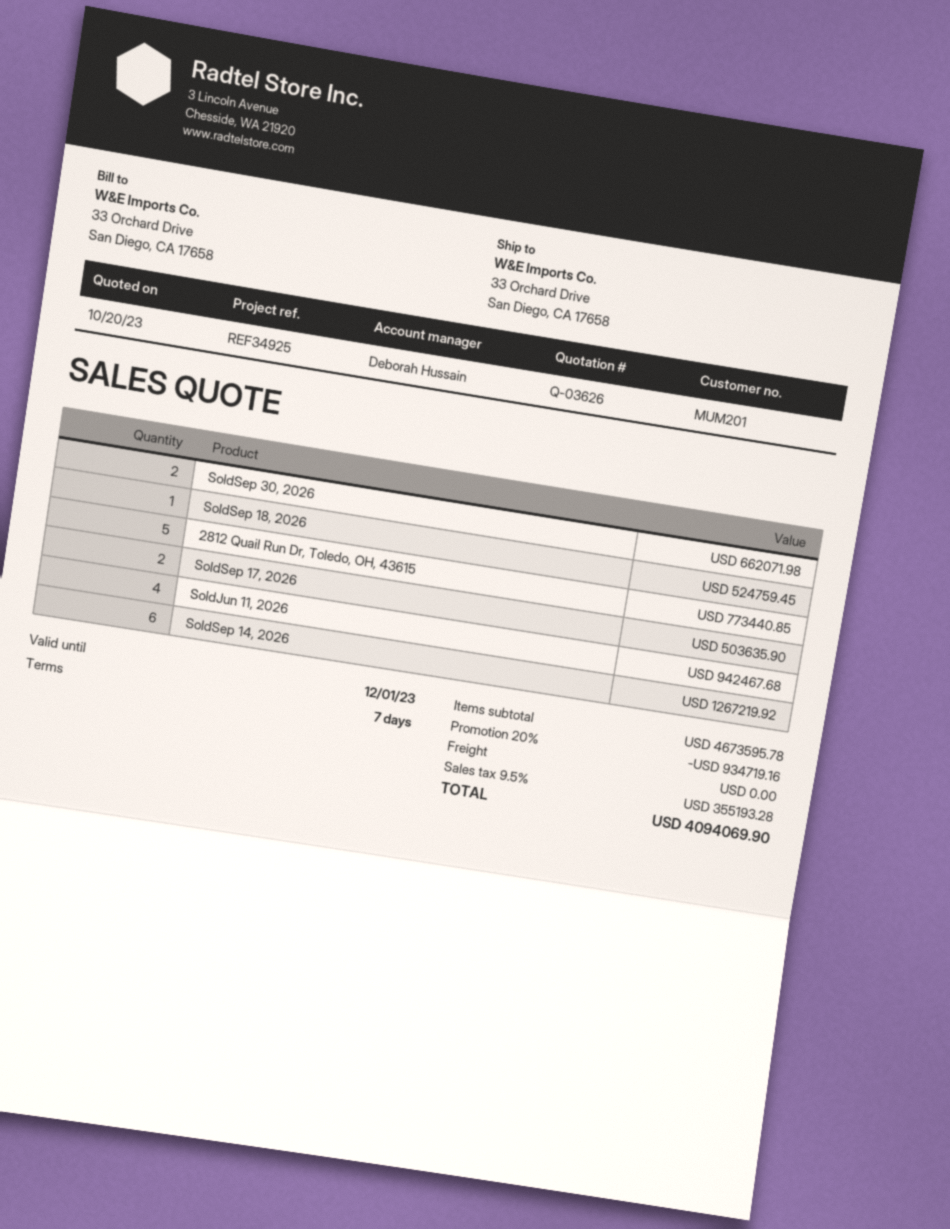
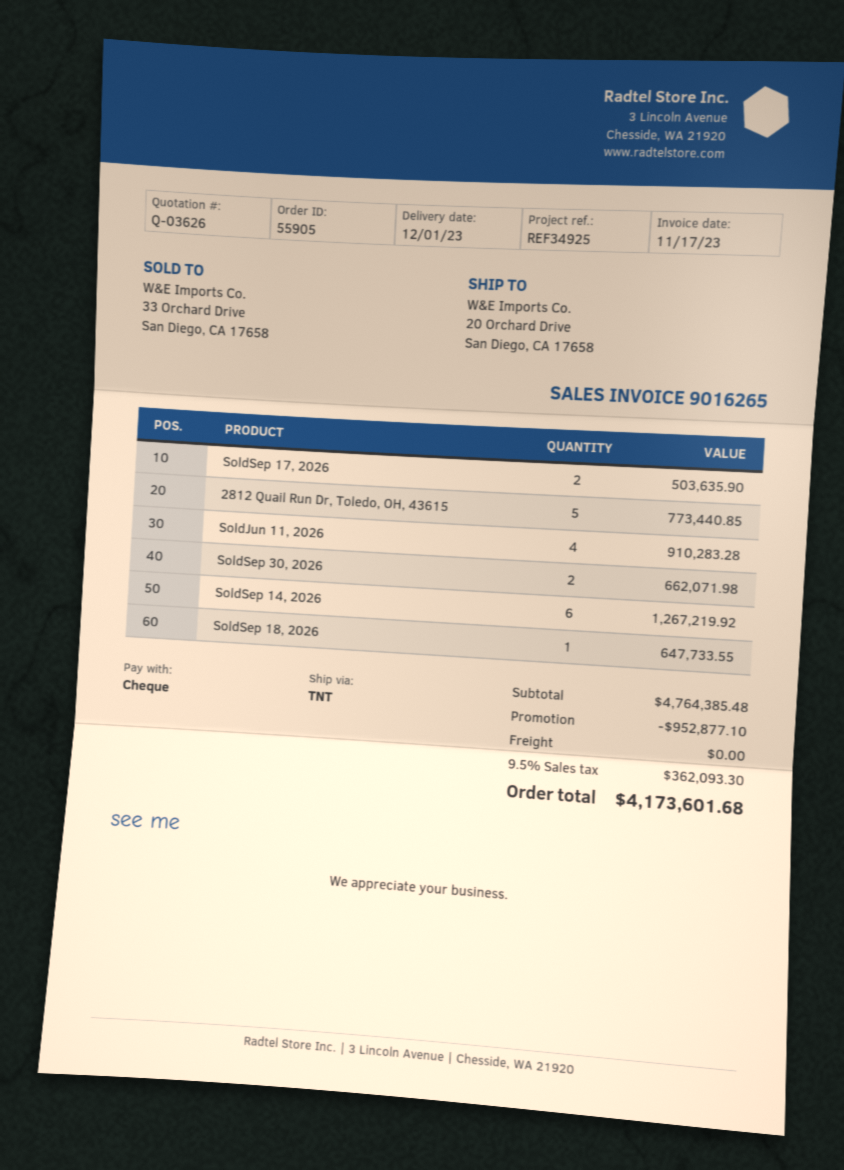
ship to: 33 Orchard Drive, San Diego, CA 17658 -> 20 Orchard Drive, San Diego, CA 17658
SoldSep 18, 2026: 1 for 524759.45 -> 1 for 647733.55
SoldJun 11, 2026: 4 for 942467.68 -> 4 for 910283.28
subtotal: 4673595.78 -> 4764385.48
discount: 934719.16 -> 952877.10
tax: 9.5% = 355193.28 -> 9.5% = 362093.30
total: 4094069.90 -> 4173601.68

